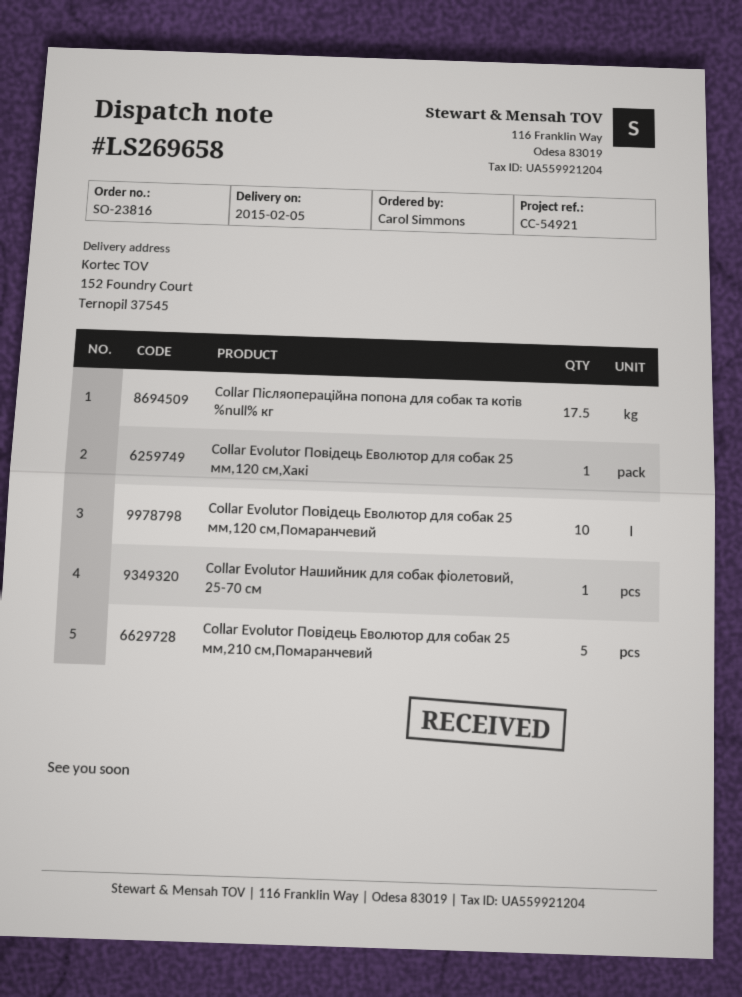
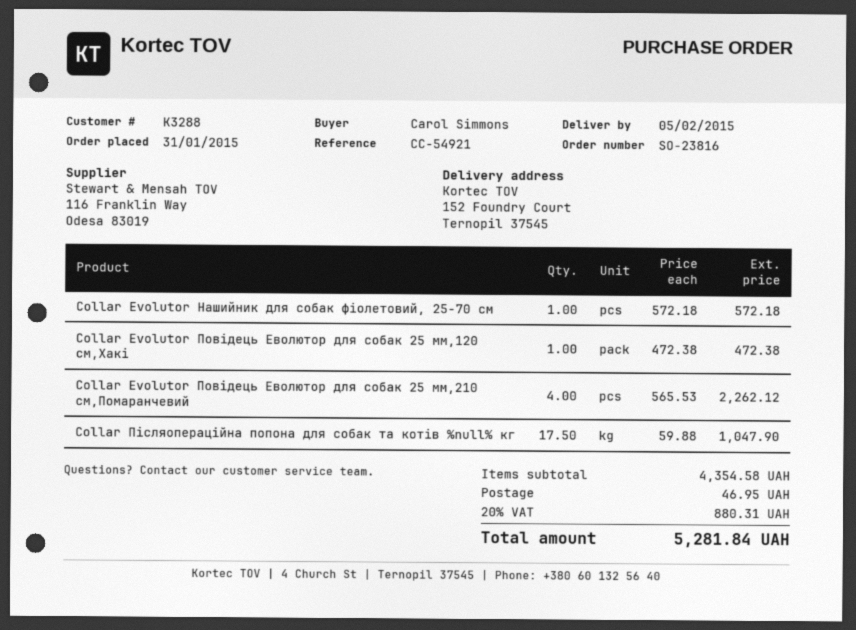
Collar Evolutor Повідець Еволютор для собак 25 мм,120 см,Помаранчевий: 10 -> none
Collar Evolutor Повідець Еволютор для собак 25 мм,210 см,Помаранчевий: 5 -> 4

